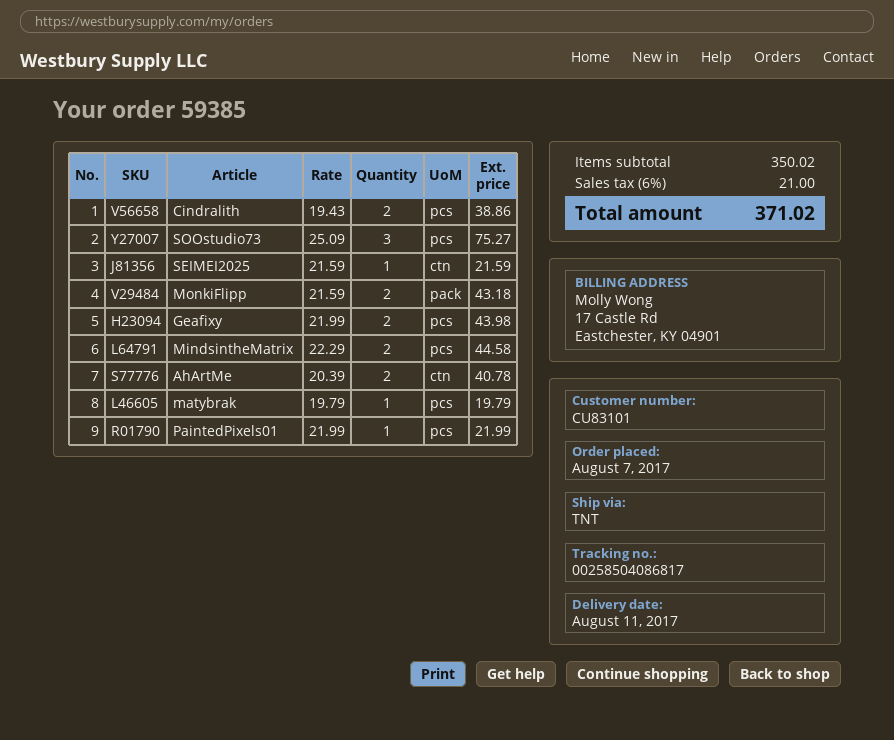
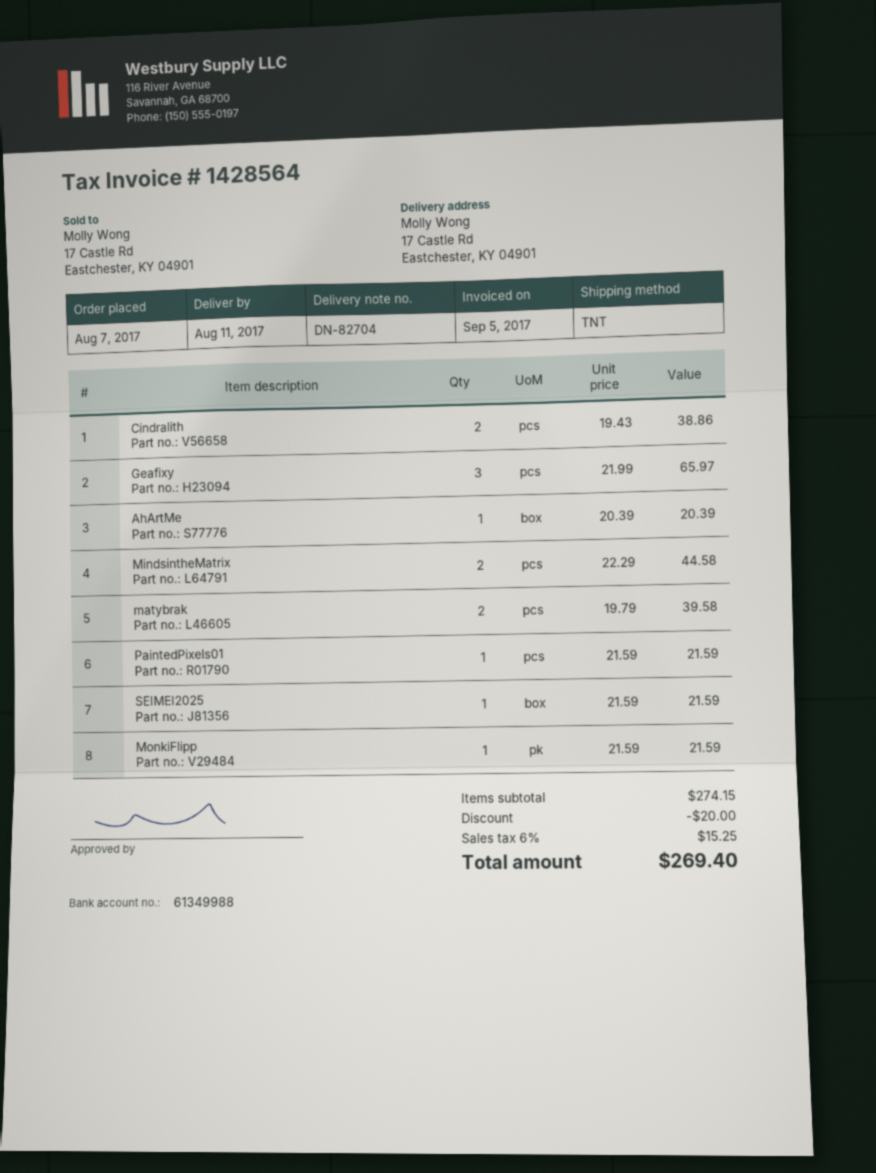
SOOstudio73: 3 x 25.09 = 75.27 -> none
MonkiFlipp: 2 x 21.59 = 43.18 -> 1 x 21.59 = 21.59
Geafixy: 2 x 21.99 = 43.98 -> 3 x 21.99 = 65.97
AhArtMe: 2 x 20.39 = 40.78 -> 1 x 20.39 = 20.39
matybrak: 1 x 19.79 = 19.79 -> 2 x 19.79 = 39.58
PaintedPixels01: 1 x 21.99 = 21.99 -> 1 x 21.59 = 21.59
subtotal: 350.02 -> 274.15
discount: none -> 20.00
tax: 6% = 21.00 -> 6% = 15.25
total: 371.02 -> 269.40

